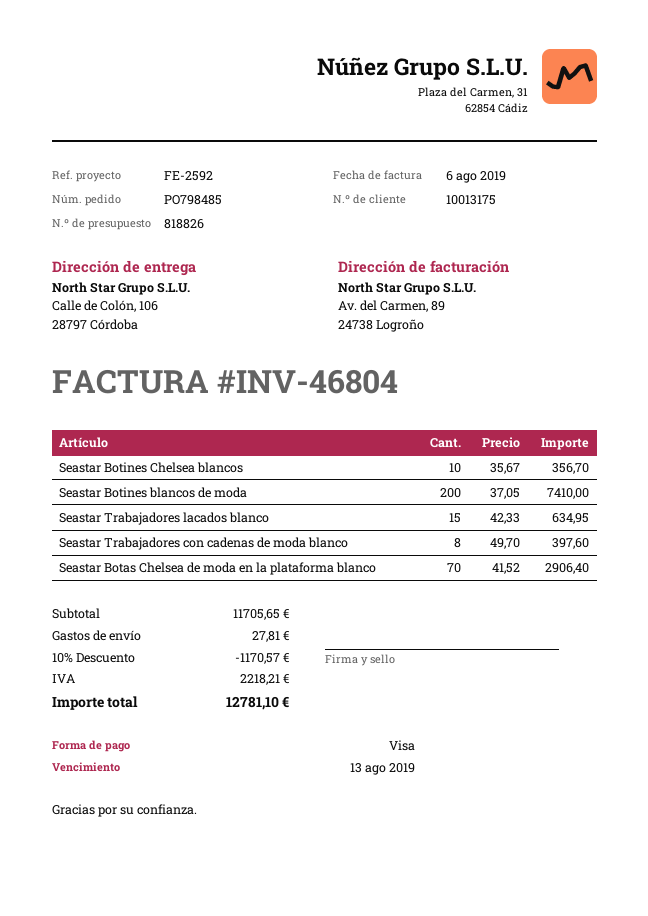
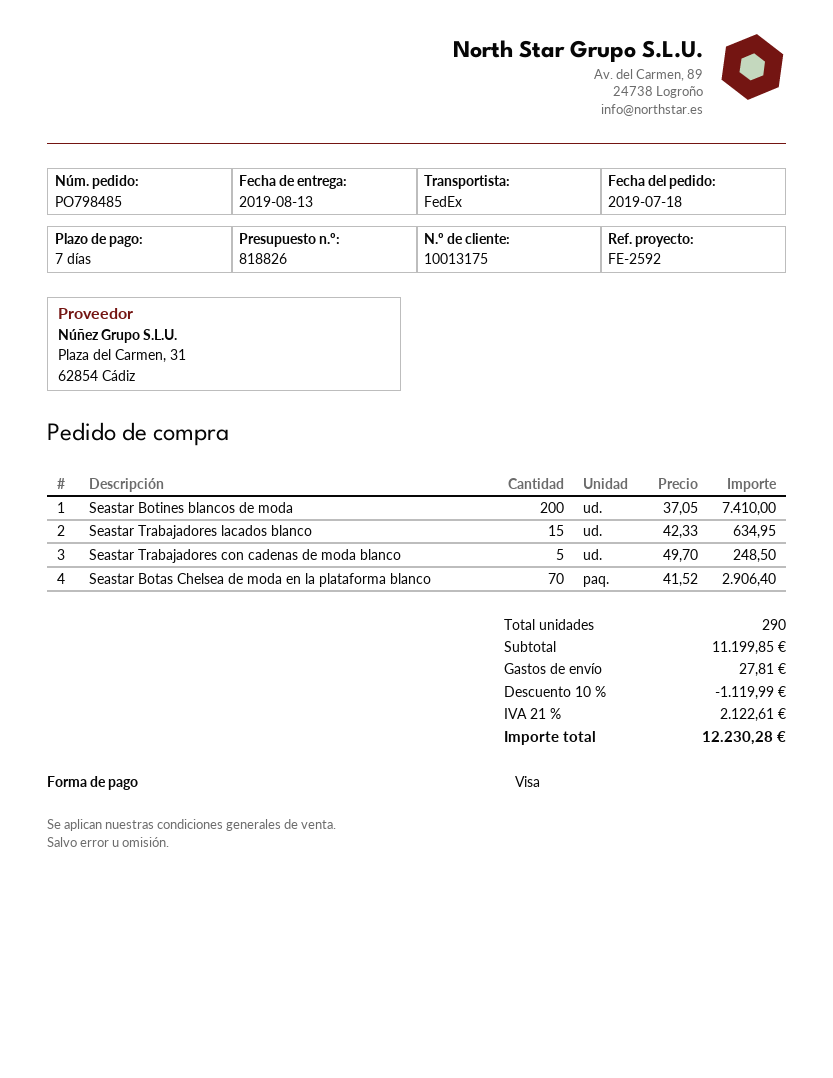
Seastar Botines Chelsea blancos: 10 x 35.67 = 356.70 -> none
Seastar Trabajadores con cadenas de moda blanco: 8 x 49.70 = 397.60 -> 5 x 49.70 = 248.50
subtotal: 11705.65 -> 11199.85
discount: 10% = 1170.57 -> 10% = 1119.99
tax: 2218.21 -> 2122.61
total: 12781.10 -> 12230.28

